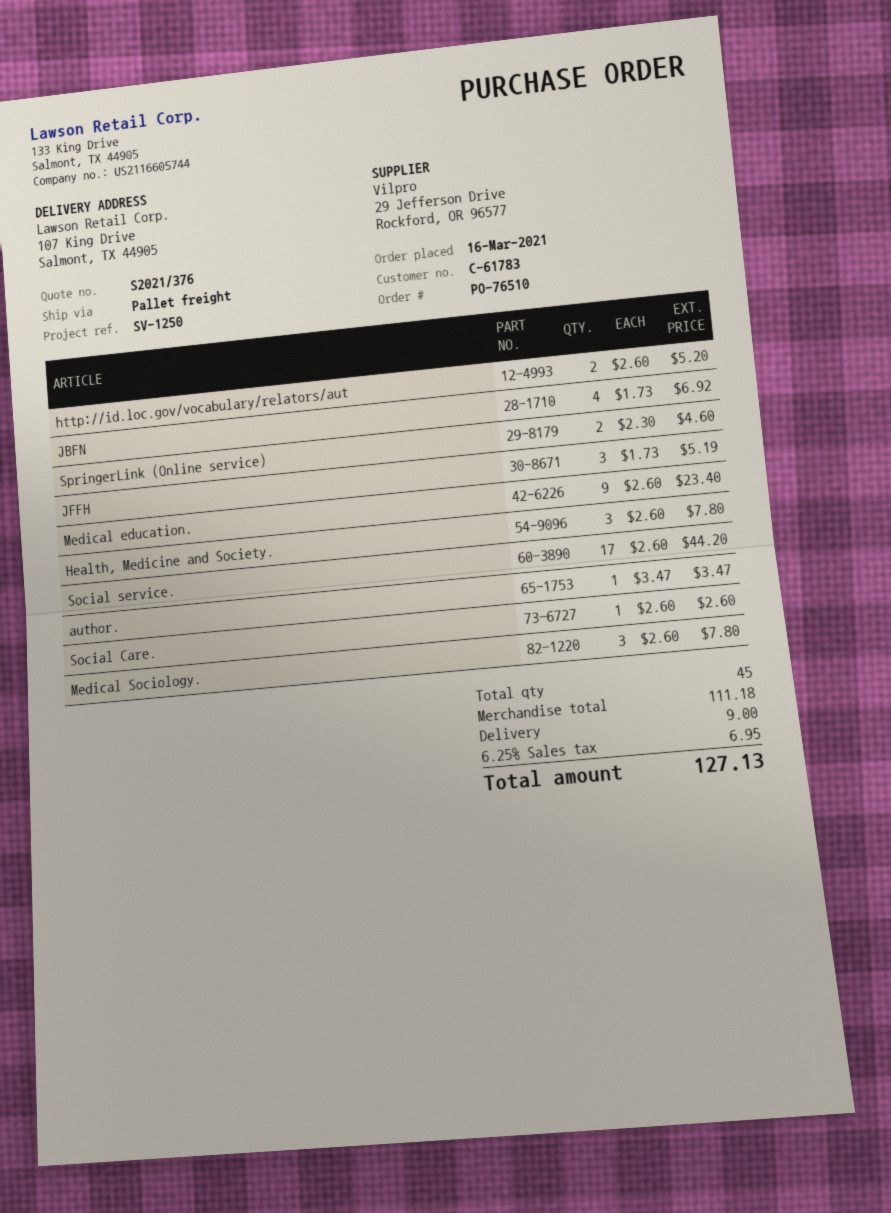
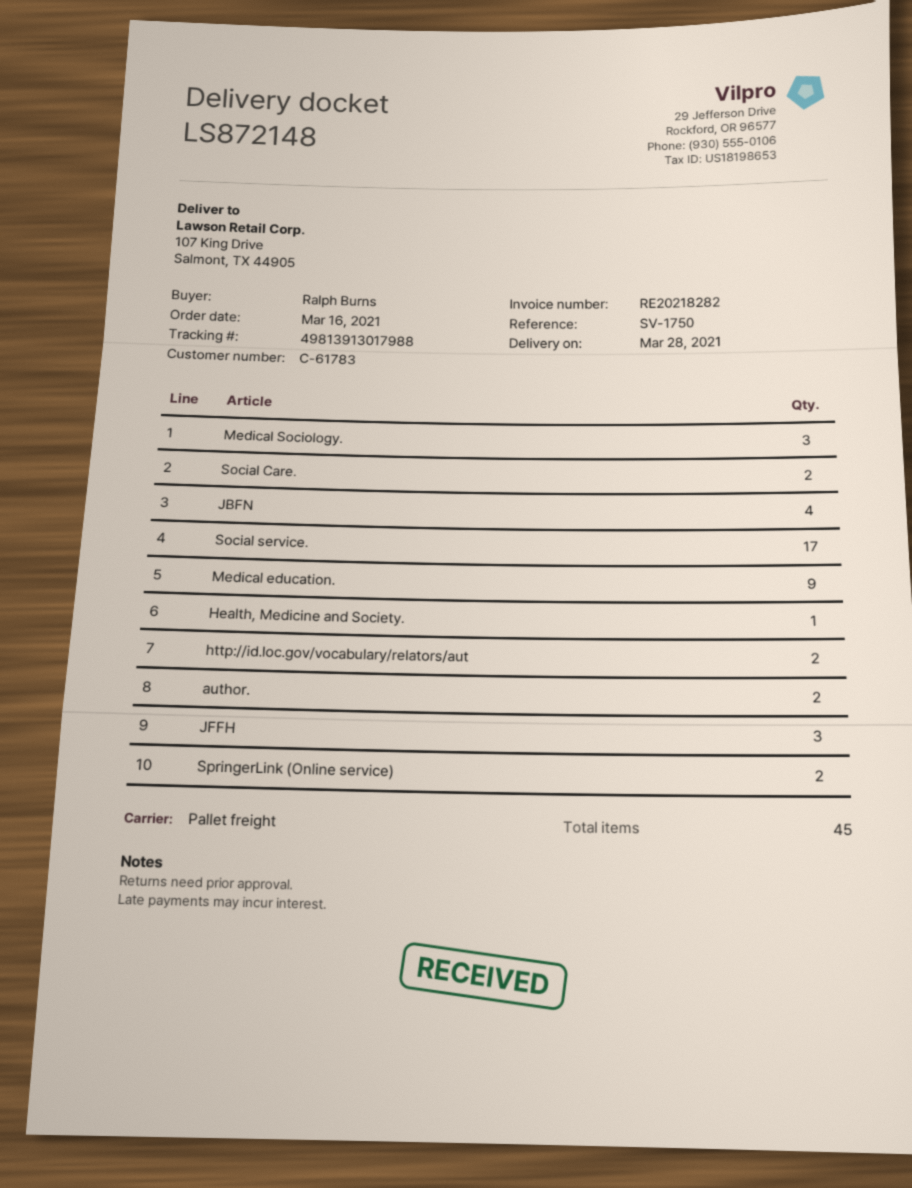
reference: SV-1250 -> SV-1750
Health, Medicine and Society.: 3 -> 1
author.: 1 -> 2
Social Care.: 1 -> 2

